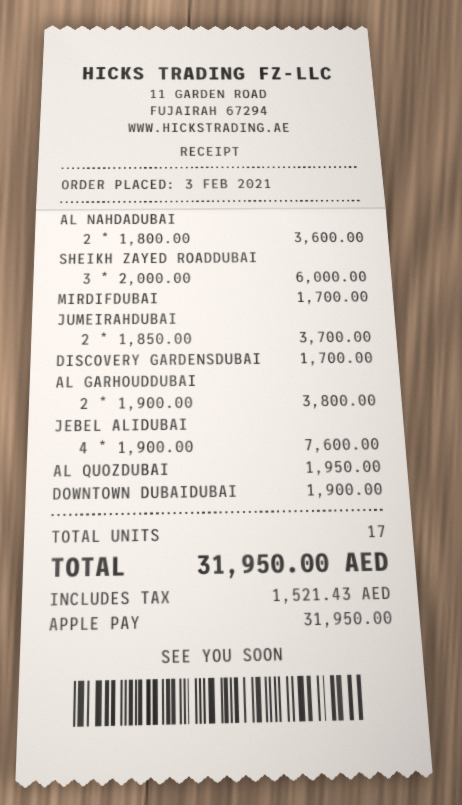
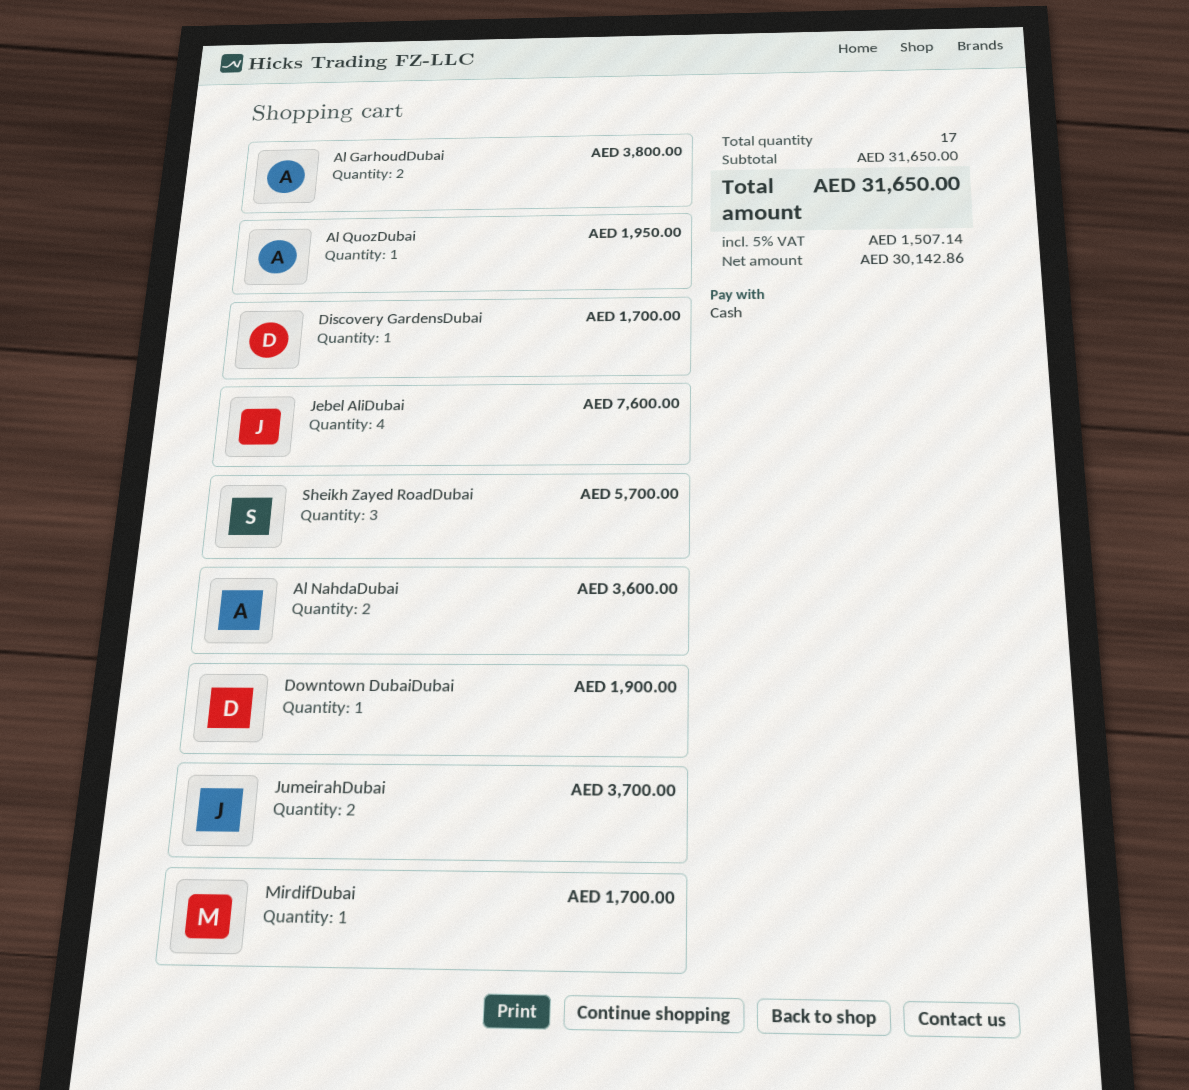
payment method: Apple Pay -> cash
SHEIKH ZAYED ROADDUBAI: 3 for 6000.00 -> 3 for 5700.00
tax: 1521.43 -> 1507.14
total: 31950.00 -> 31650.00

